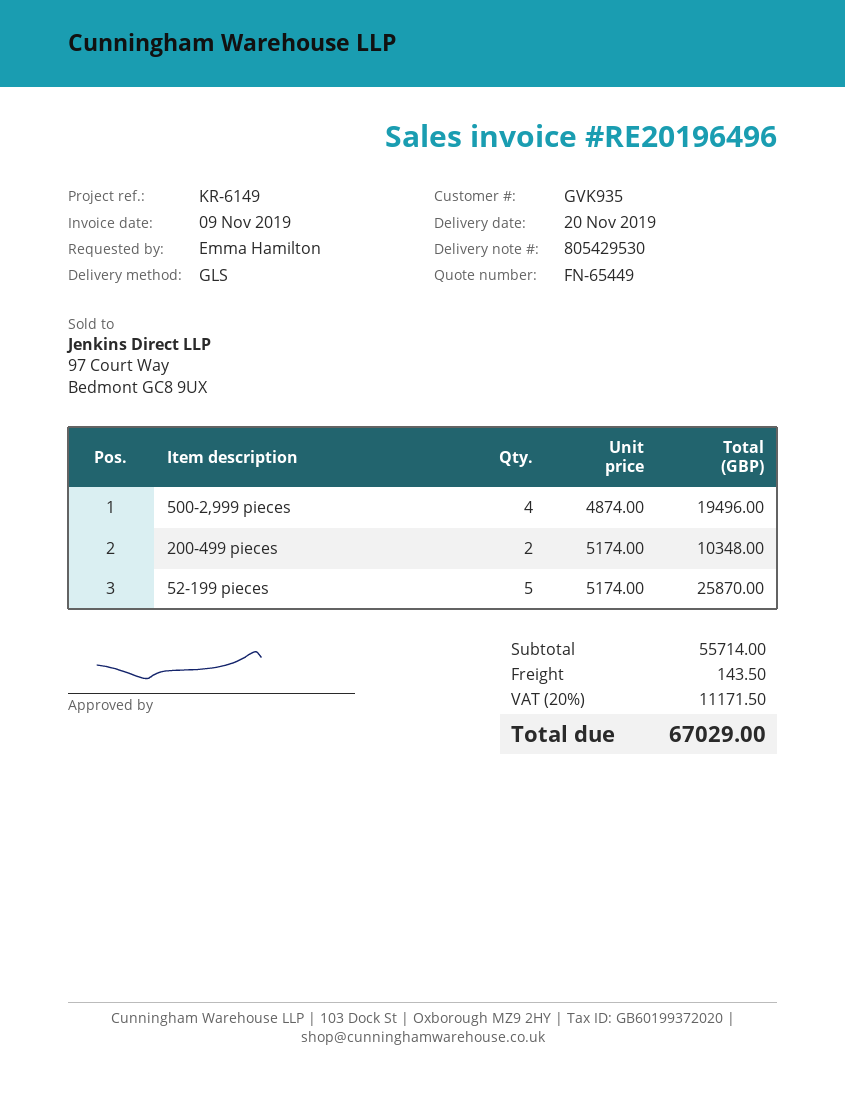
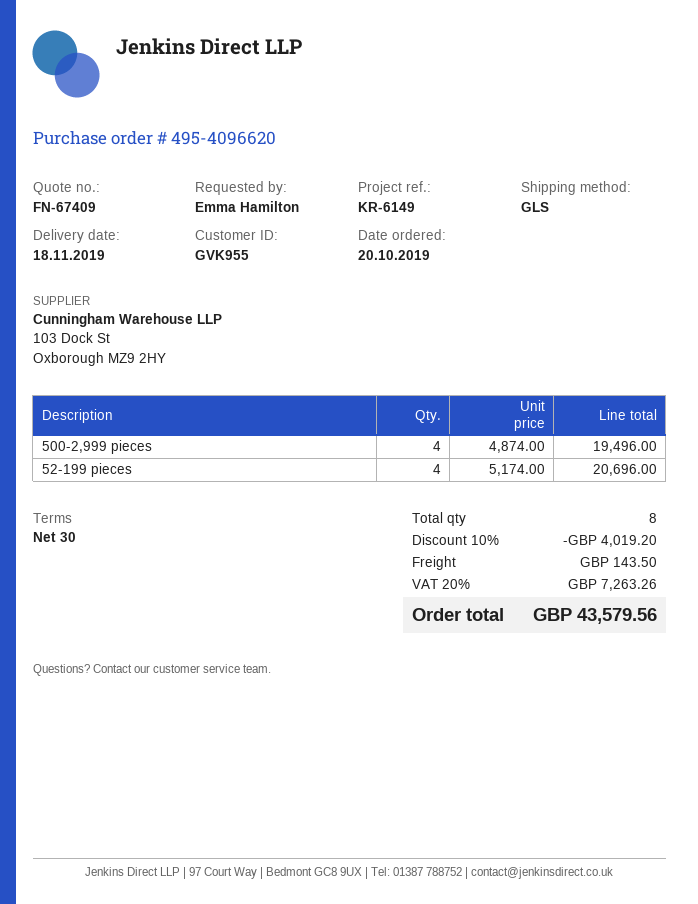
quote number: FN-65449 -> FN-67409
delivery date: 2019-11-20 -> 2019-11-18
customer number: GVK935 -> GVK955
200-499 pieces: 2 x 5174.00 = 10348.00 -> none
52-199 pieces: 5 x 5174.00 = 25870.00 -> 4 x 5174.00 = 20696.00
discount: none -> 10% = 4019.20
tax: 20% = 11171.50 -> 20% = 7263.26
total: 67029.00 -> 43579.56

